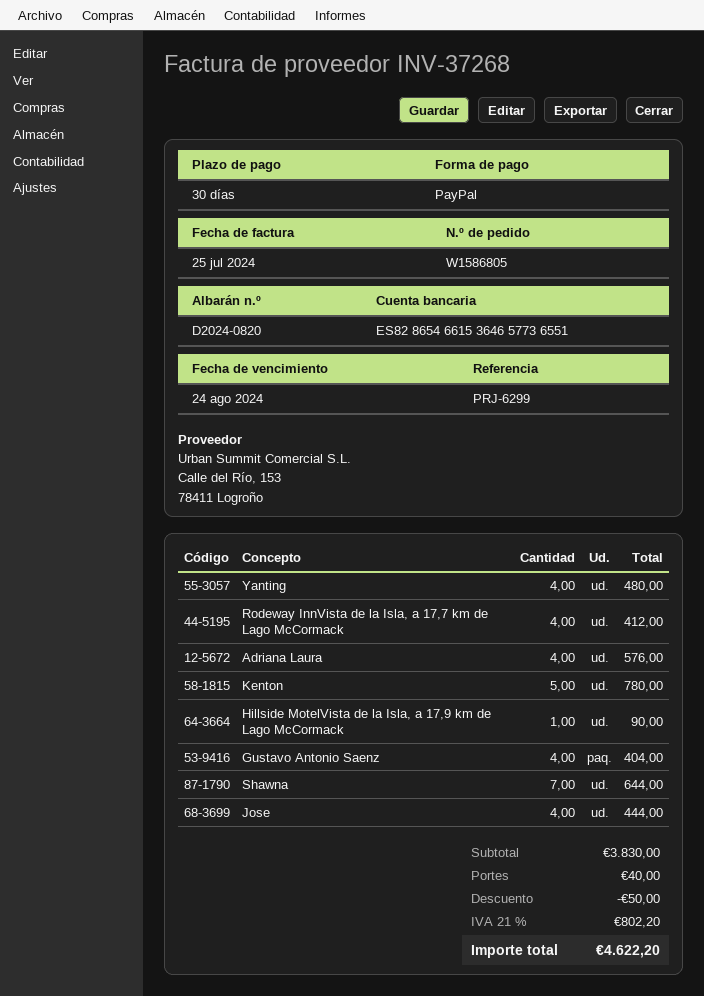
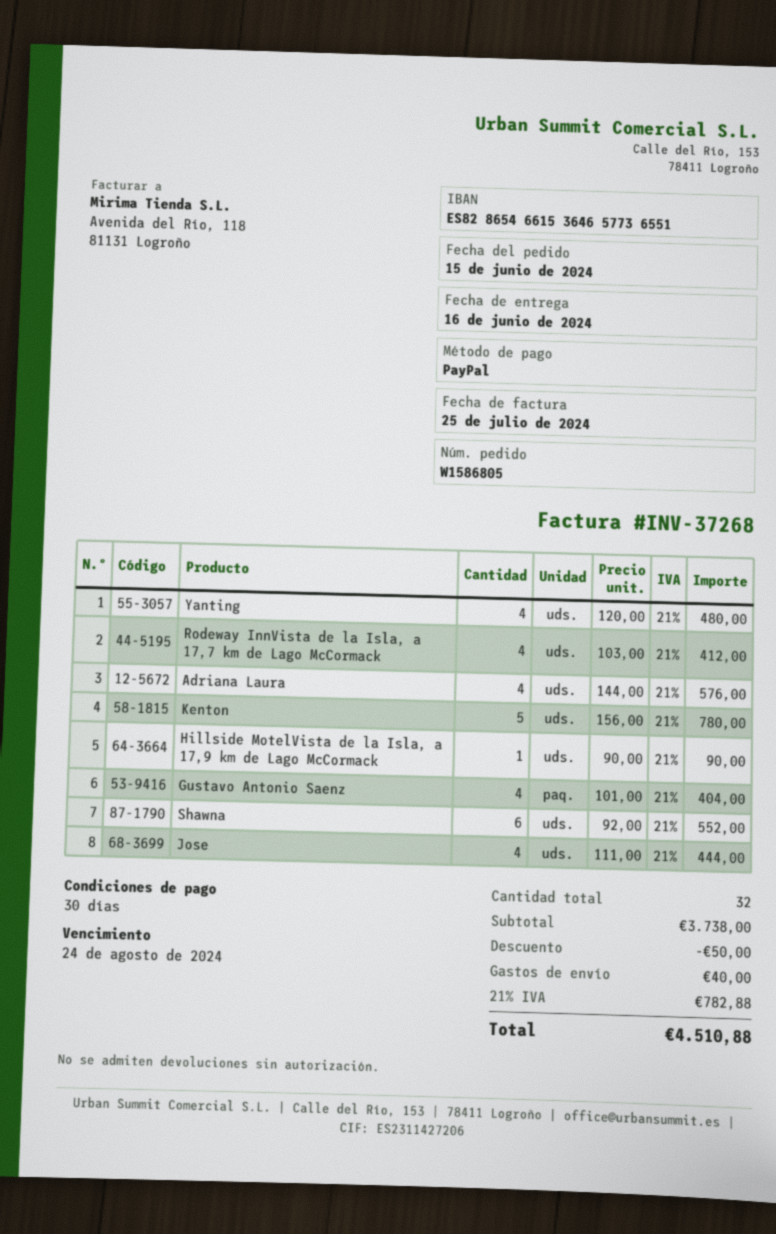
Shawna: 7 for 644.00 -> 6 for 552.00
subtotal: 3830.00 -> 3738.00
tax: 21% = 802.20 -> 21% = 782.88
total: 4622.20 -> 4510.88

